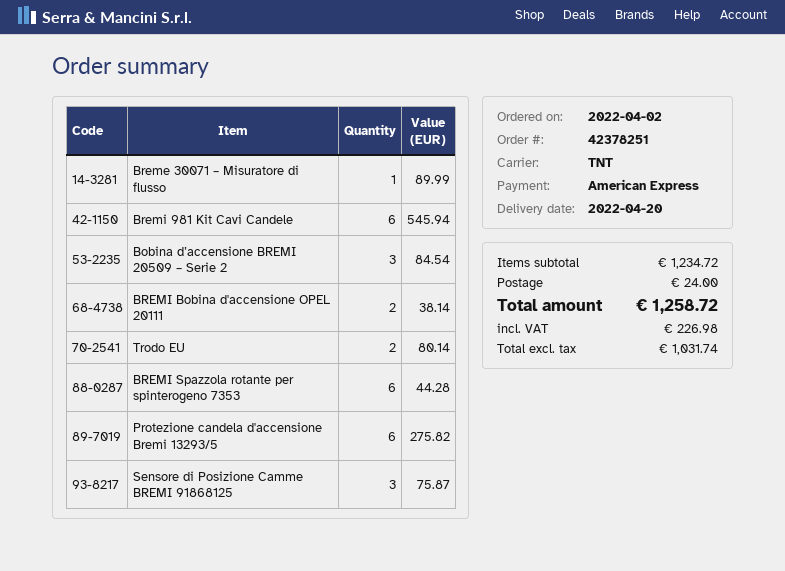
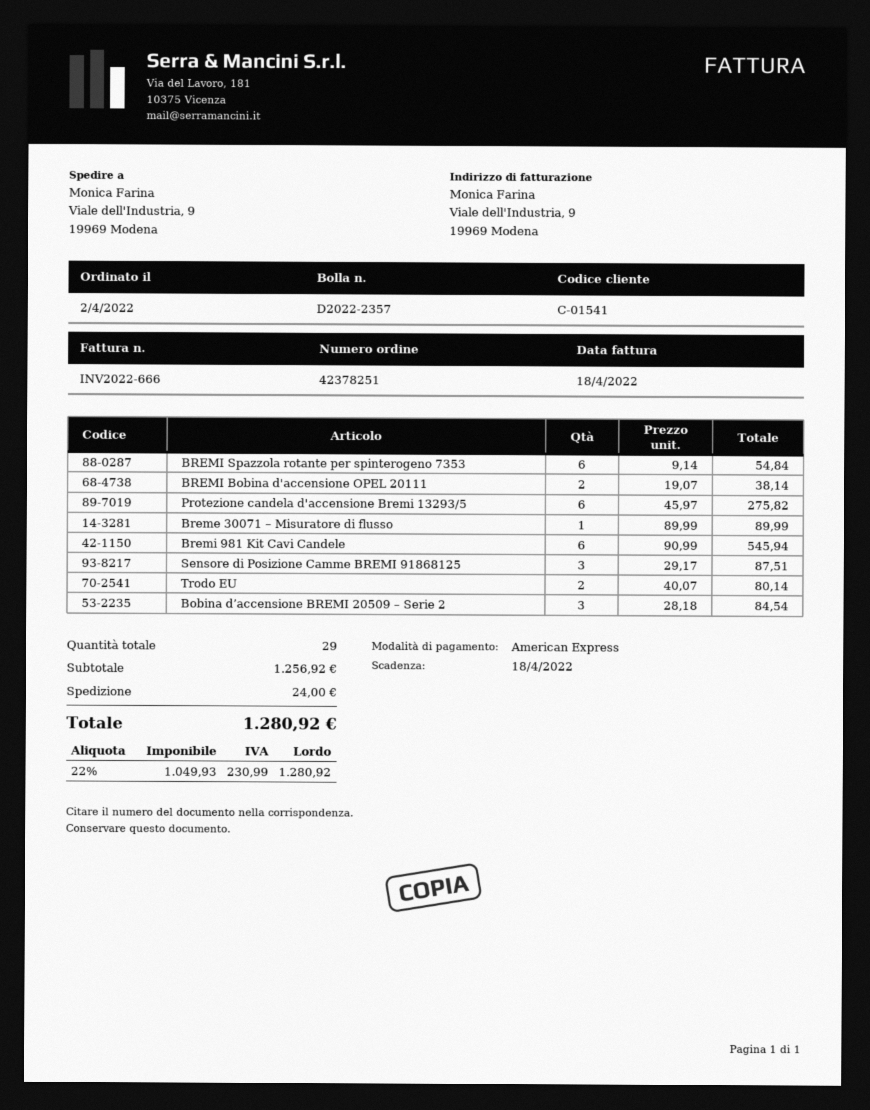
BREMI Spazzola rotante per spinterogeno 7353: 6 for 44.28 -> 6 for 54.84
Sensore di Posizione Camme BREMI 91868125: 3 for 75.87 -> 3 for 87.51
subtotal: 1234.72 -> 1256.92
net: 1031.74 -> 1049.93
tax: 226.98 -> 230.99
total: 1258.72 -> 1280.92

